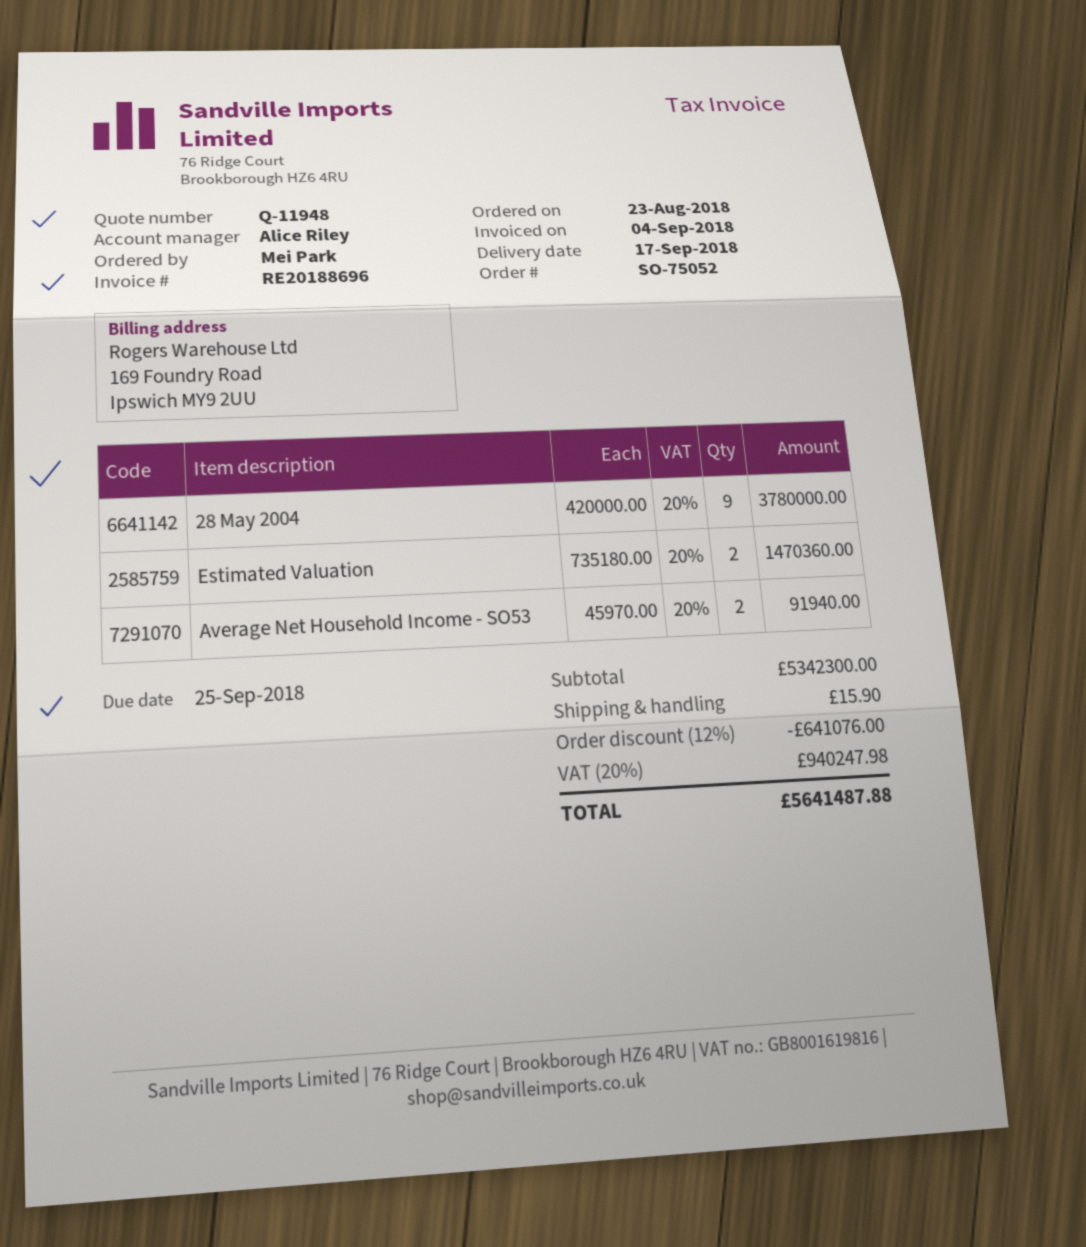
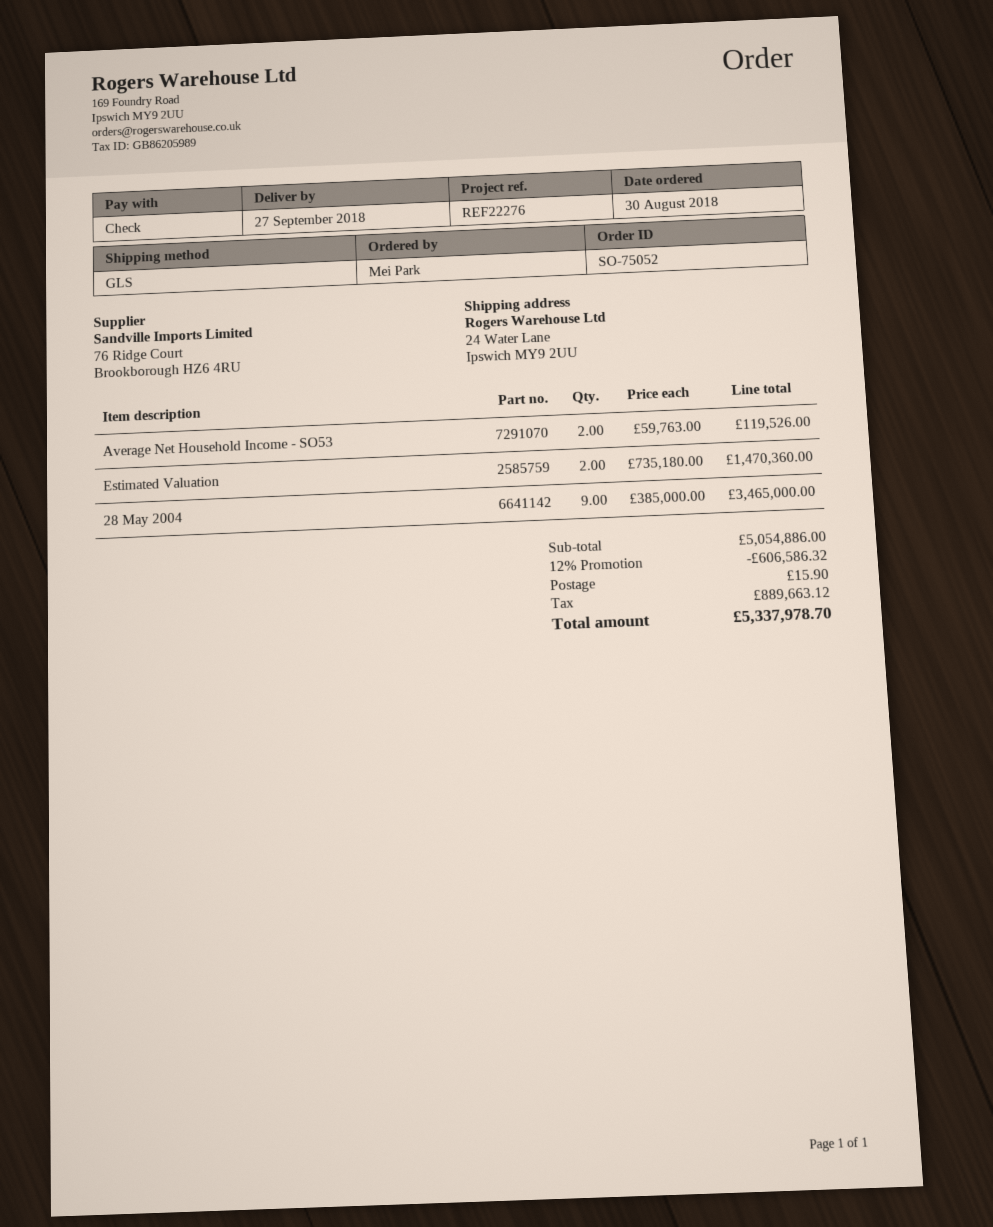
order date: 2018-08-23 -> 2018-08-30
delivery date: 2018-09-17 -> 2018-09-27
28 May 2004: 9 x 420000.00 = 3780000.00 -> 9 x 385000.00 = 3465000.00
Average Net Household Income - SO53: 2 x 45970.00 = 91940.00 -> 2 x 59763.00 = 119526.00
subtotal: 5342300.00 -> 5054886.00
discount: 12% = 641076.00 -> 12% = 606586.32
tax: 940247.98 -> 889663.12
total: 5641487.88 -> 5337978.70

